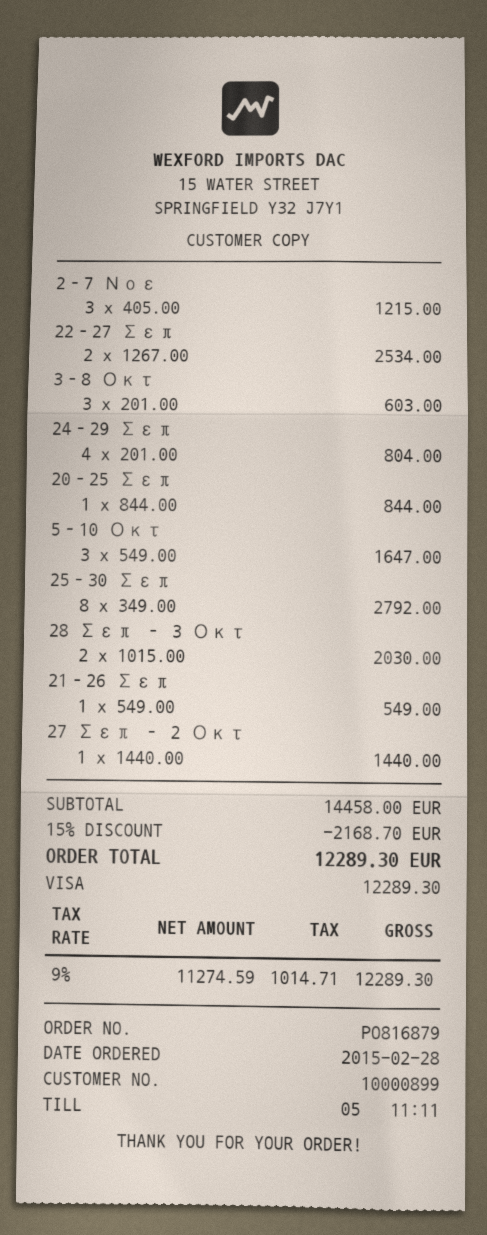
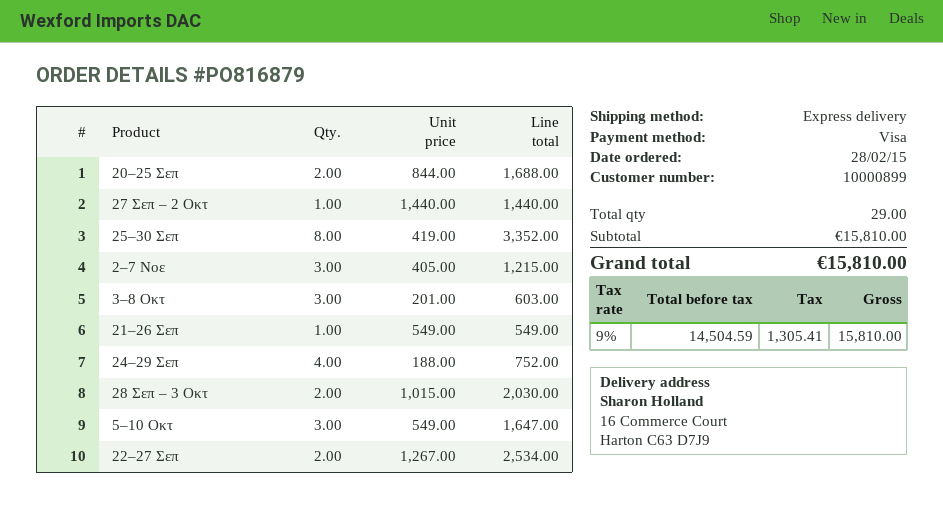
24–29 Σεπ: 4 x 201.00 = 804.00 -> 4 x 188.00 = 752.00
20–25 Σεπ: 1 x 844.00 = 844.00 -> 2 x 844.00 = 1688.00
25–30 Σεπ: 8 x 349.00 = 2792.00 -> 8 x 419.00 = 3352.00
subtotal: 14458.00 -> 15810.00
discount: 15% = 2168.70 -> none
net: 11274.59 -> 14504.59
tax: 9% = 1014.71 -> 9% = 1305.41
total: 12289.30 -> 15810.00

